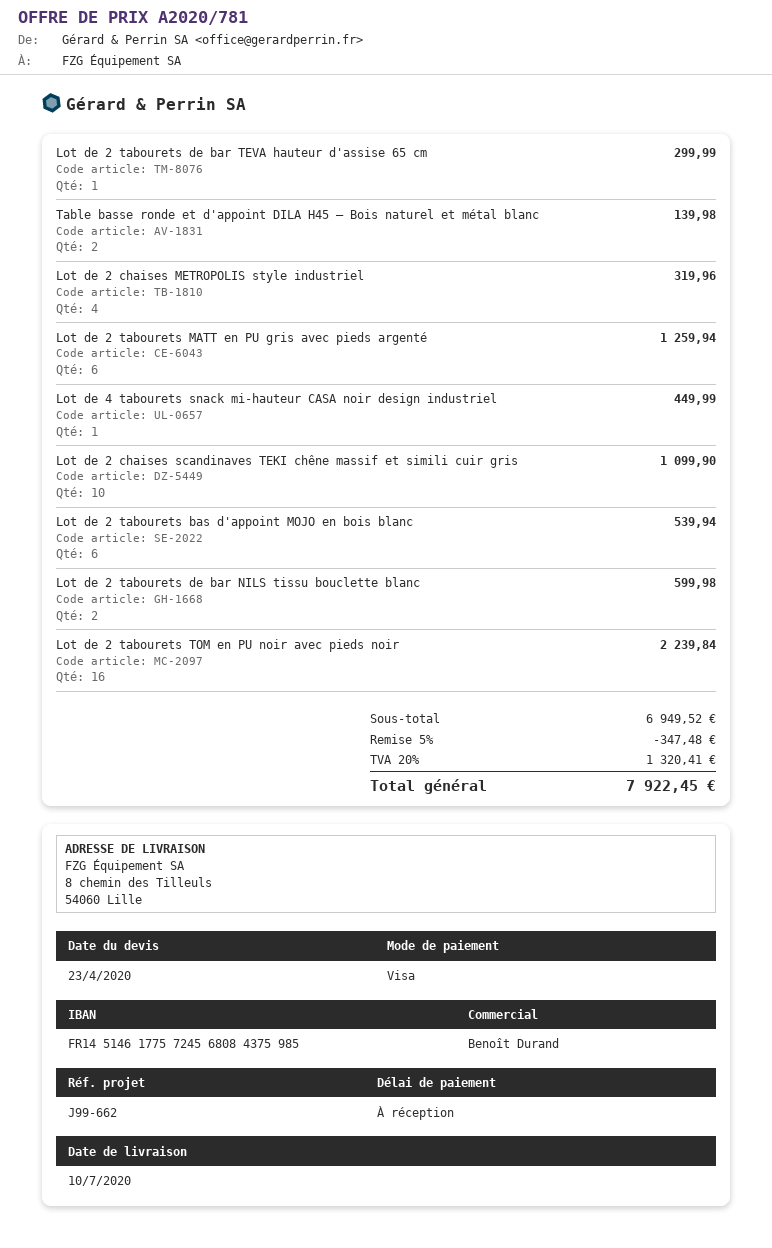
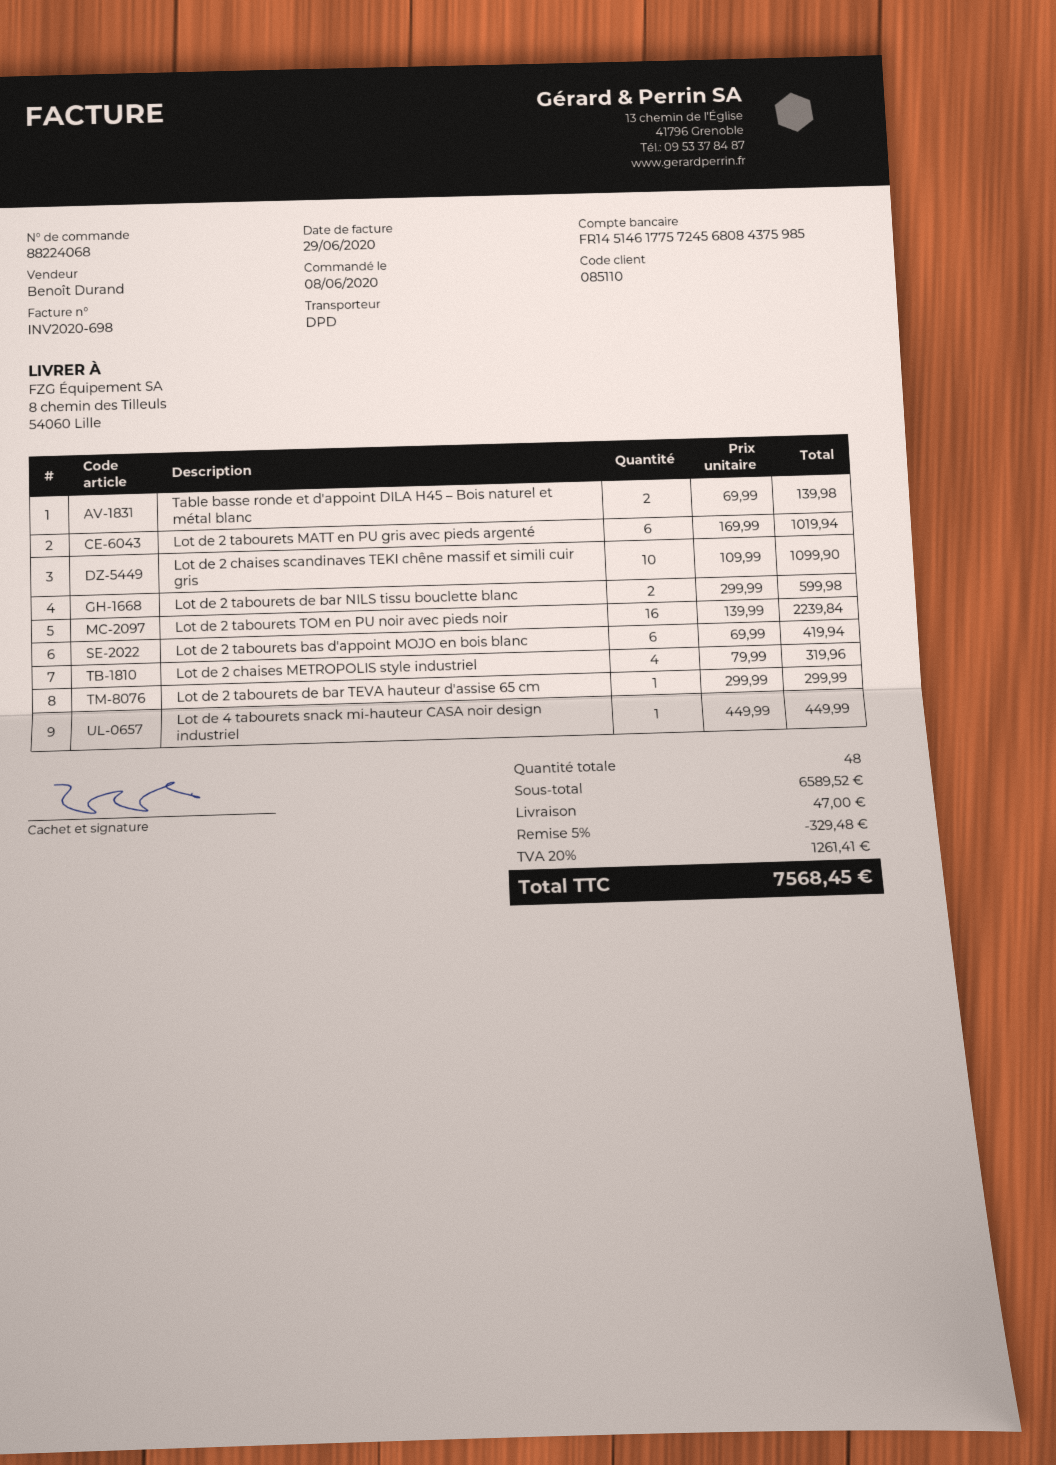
Lot de 2 tabourets MATT en PU gris avec pieds argenté: 6 for 1259.94 -> 6 for 1019.94
Lot de 2 tabourets bas d'appoint MOJO en bois blanc: 6 for 539.94 -> 6 for 419.94
subtotal: 6949.52 -> 6589.52
discount: 5% = 347.48 -> 5% = 329.48
shipping: none -> 47.00
tax: 20% = 1320.41 -> 20% = 1261.41
total: 7922.45 -> 7568.45

